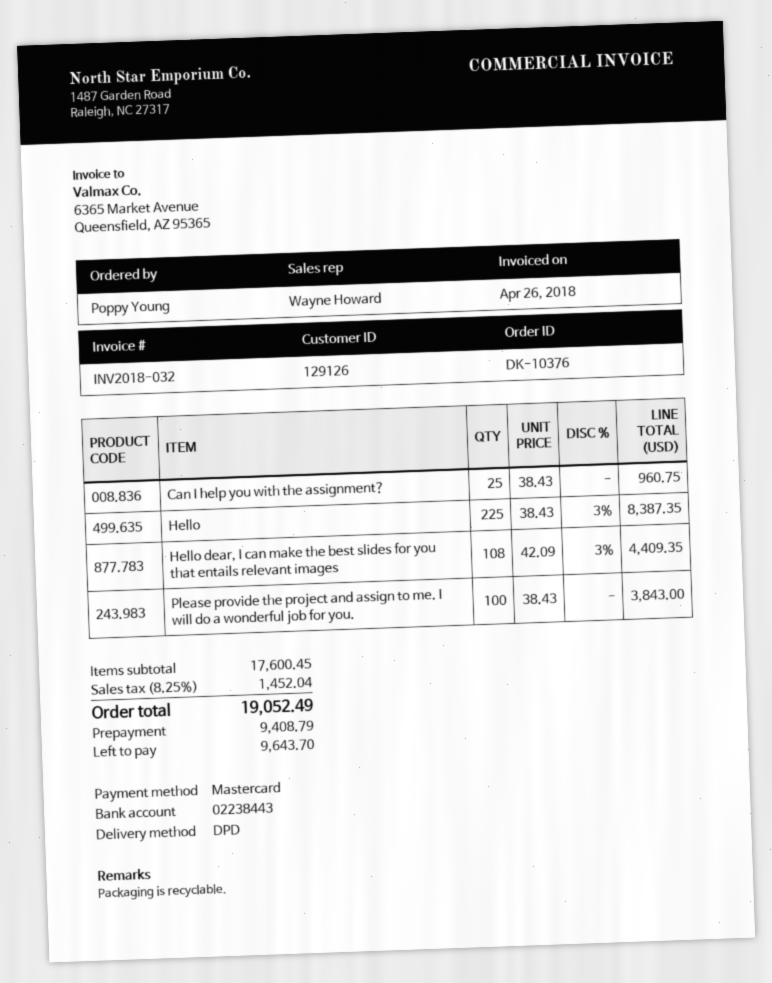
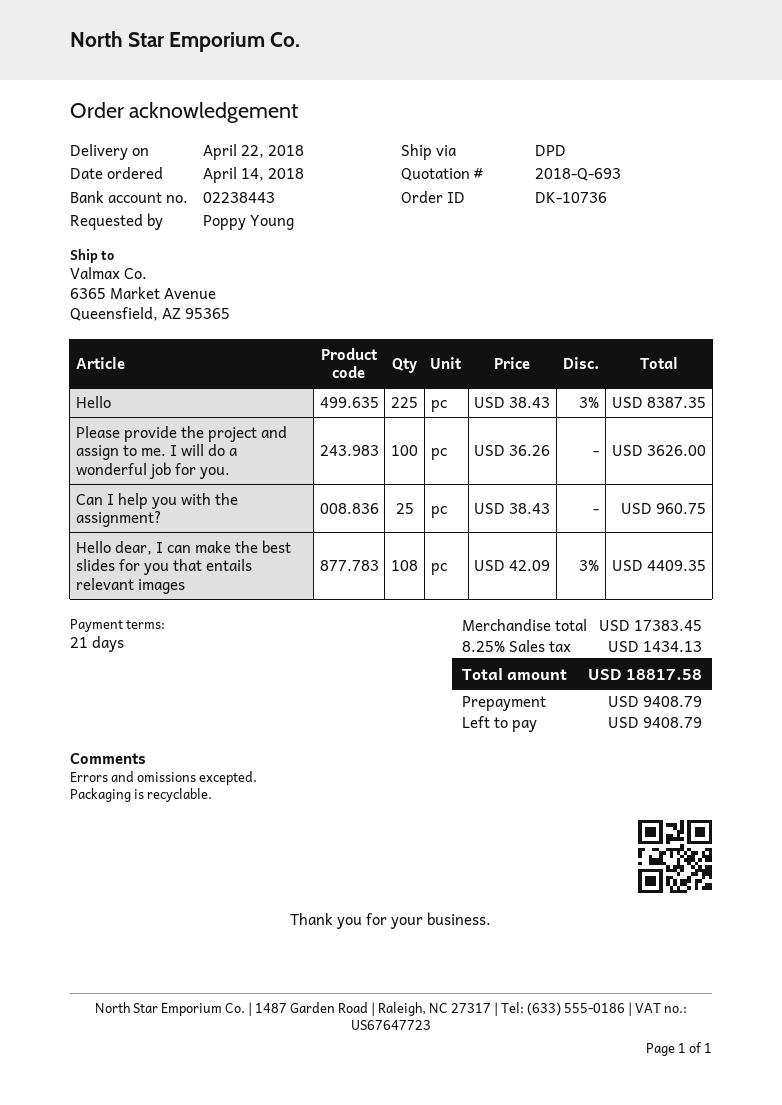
order number: DK-10376 -> DK-10736
Please provide the project and assign to me. I will do a wonderful job for you.: 100 x 38.43 = 3843.00 -> 100 x 36.26 = 3626.00
subtotal: 17600.45 -> 17383.45
tax: 8.25% = 1452.04 -> 8.25% = 1434.13
total: 19052.49 -> 18817.58
balance: 9643.70 -> 9408.79

